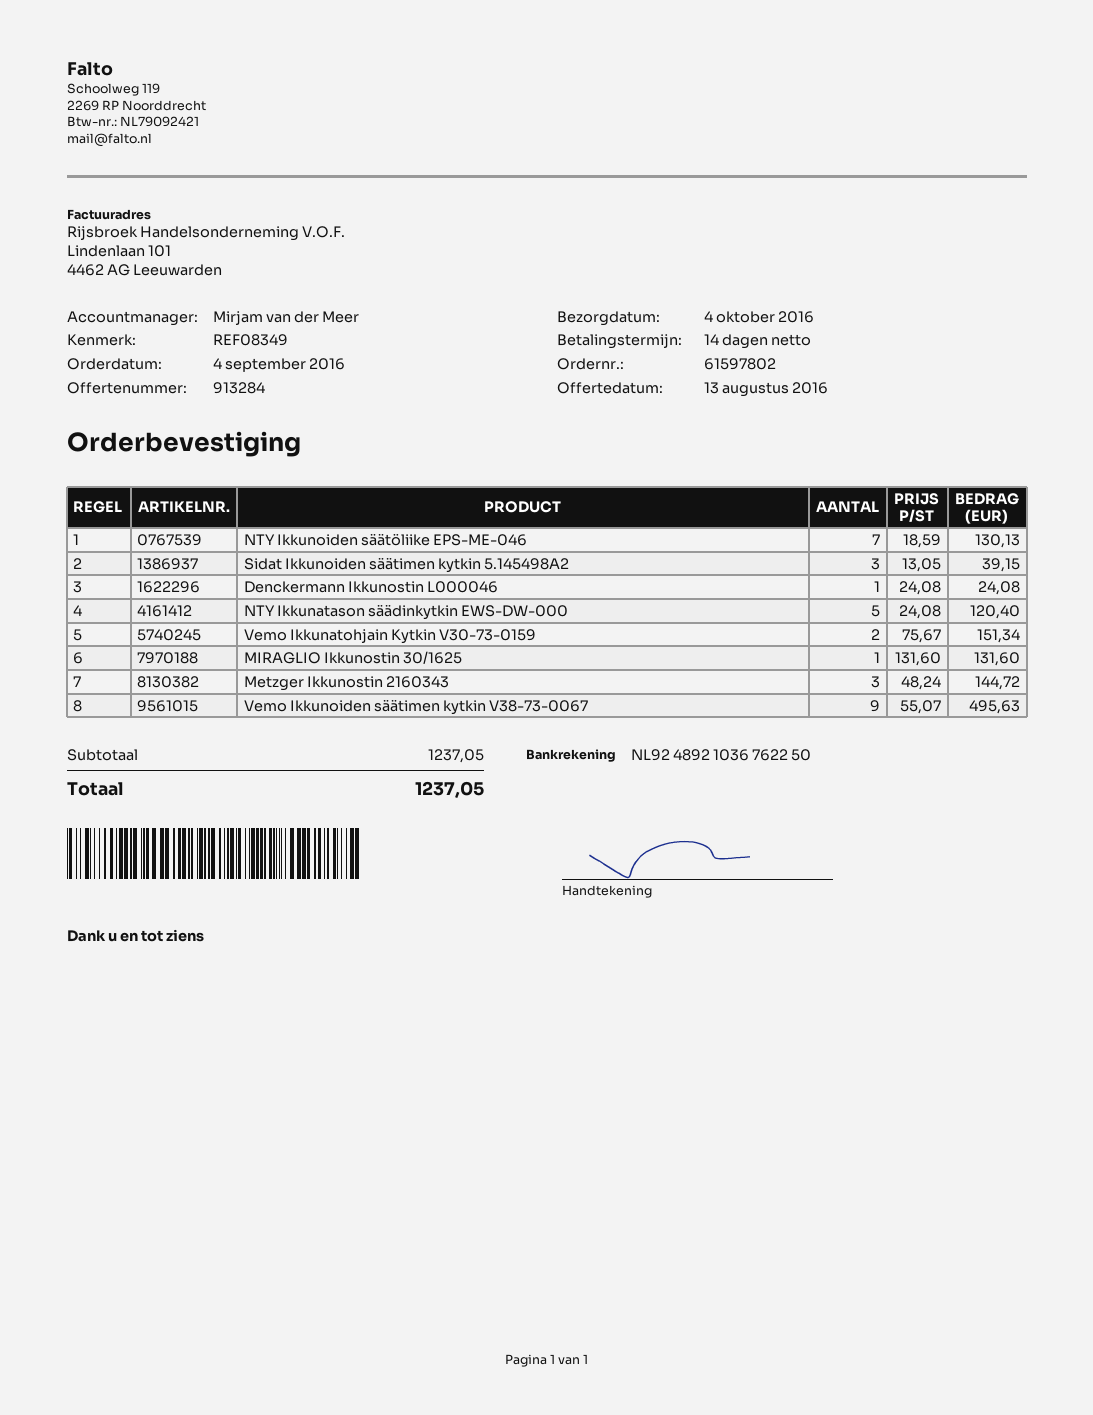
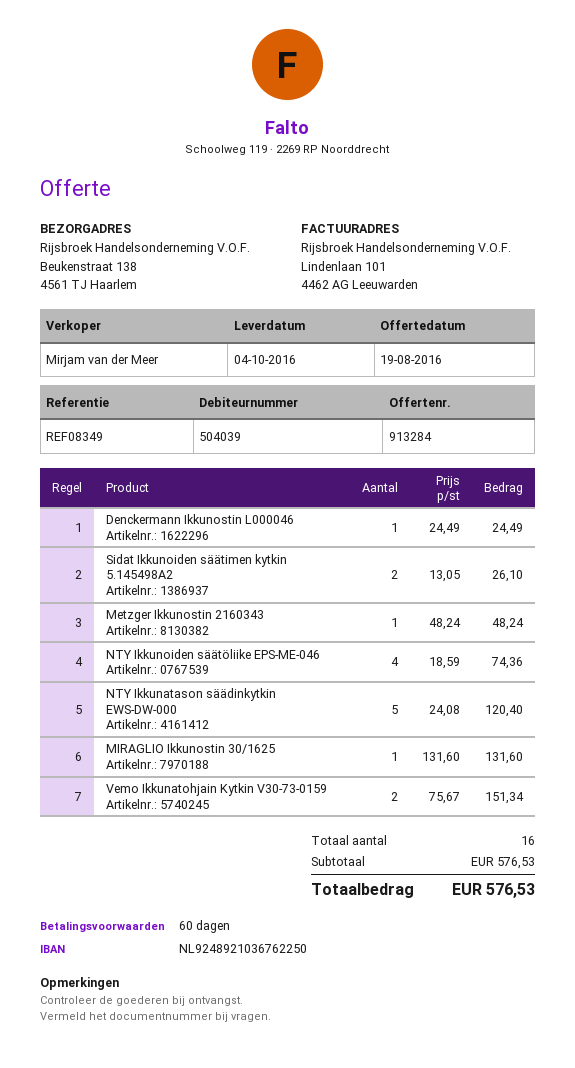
quote date: 2016-08-13 -> 2016-08-19
payment terms: 14 days -> 60 days
NTY Ikkunoiden säätöliike EPS-ME-046: 7 x 18.59 = 130.13 -> 4 x 18.59 = 74.36
Sidat Ikkunoiden säätimen kytkin 5.145498A2: 3 x 13.05 = 39.15 -> 2 x 13.05 = 26.10
Denckermann Ikkunostin L000046: 1 x 24.08 = 24.08 -> 1 x 24.49 = 24.49
Metzger Ikkunostin 2160343: 3 x 48.24 = 144.72 -> 1 x 48.24 = 48.24
Vemo Ikkunoiden säätimen kytkin V38-73-0067: 9 x 55.07 = 495.63 -> none
subtotal: 1237.05 -> 576.53
total: 1237.05 -> 576.53

